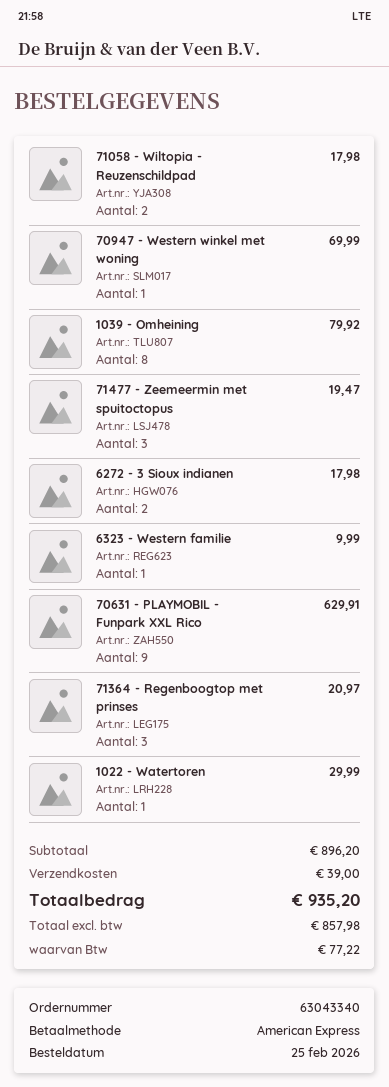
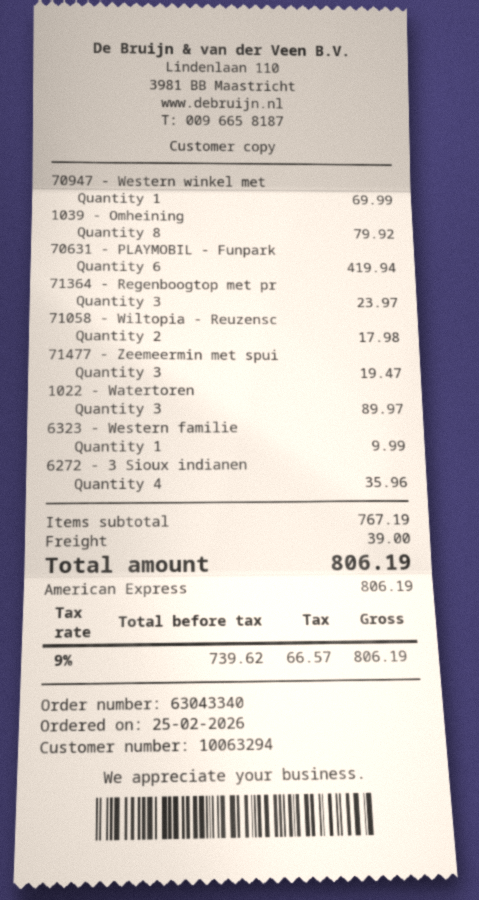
6272 - 3 Sioux indianen: 2 for 17.98 -> 4 for 35.96
70631 - PLAYMOBIL - Funpark XXL Rico: 9 for 629.91 -> 6 for 419.94
71364 - Regenboogtop met prinses: 3 for 20.97 -> 3 for 23.97
1022 - Watertoren: 1 for 29.99 -> 3 for 89.97
subtotal: 896.20 -> 767.19
net: 857.98 -> 739.62
tax: 77.22 -> 66.57
total: 935.20 -> 806.19

